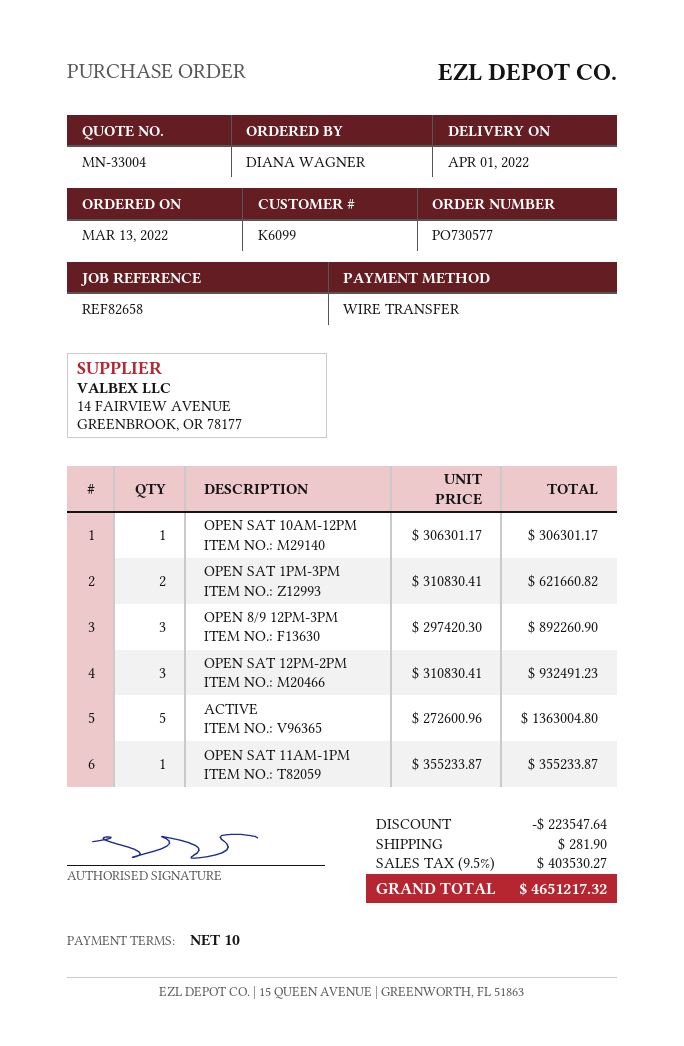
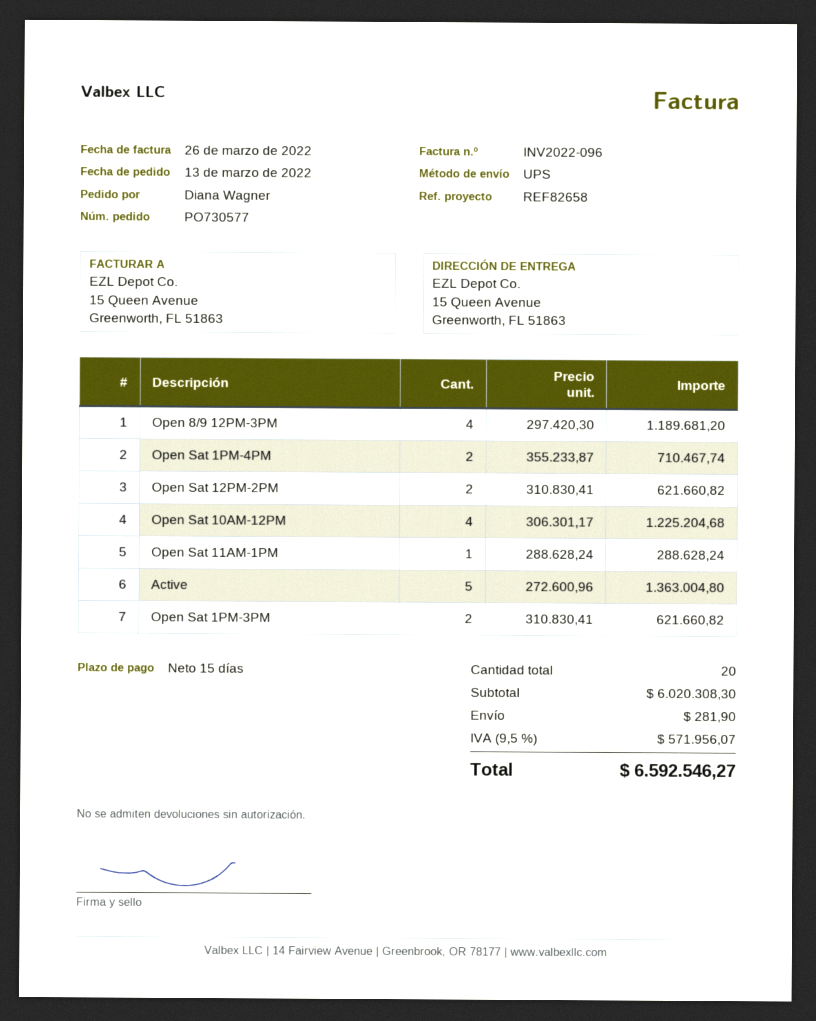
payment terms: 10 days -> 15 days
OPEN SAT 10AM-12PM: 1 x 306301.17 = 306301.17 -> 4 x 306301.17 = 1225204.68
OPEN 8/9 12PM-3PM: 3 x 297420.30 = 892260.90 -> 4 x 297420.30 = 1189681.20
OPEN SAT 12PM-2PM: 3 x 310830.41 = 932491.23 -> 2 x 310830.41 = 621660.82
OPEN SAT 11AM-1PM: 1 x 355233.87 = 355233.87 -> 1 x 288628.24 = 288628.24
Open Sat 1PM-4PM: none -> 2 x 355233.87 = 710467.74
discount: 223547.64 -> none
tax: 9.5% = 403530.27 -> 9.5% = 571956.07
total: 4651217.32 -> 6592546.27

